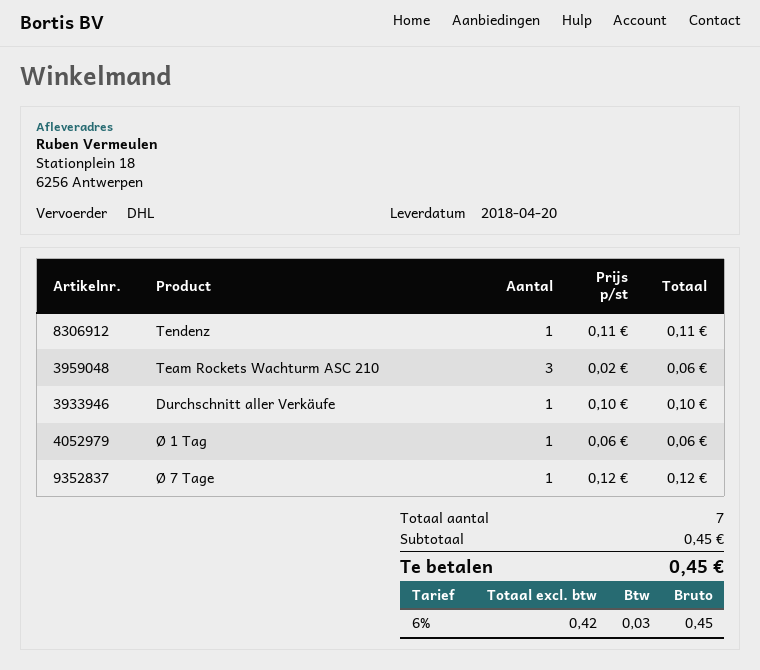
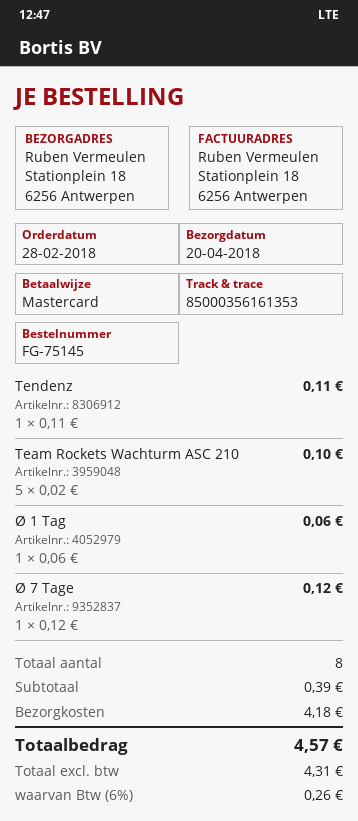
Team Rockets Wachturm ASC 210: 3 x 0.02 = 0.06 -> 5 x 0.02 = 0.10
Durchschnitt aller Verkäufe: 1 x 0.10 = 0.10 -> none
total quantity: 7 -> 8
subtotal: 0.45 -> 0.39
shipping: none -> 4.18
net: 0.42 -> 4.31
tax: 6% = 0.03 -> 6% = 0.26
total: 0.45 -> 4.57

